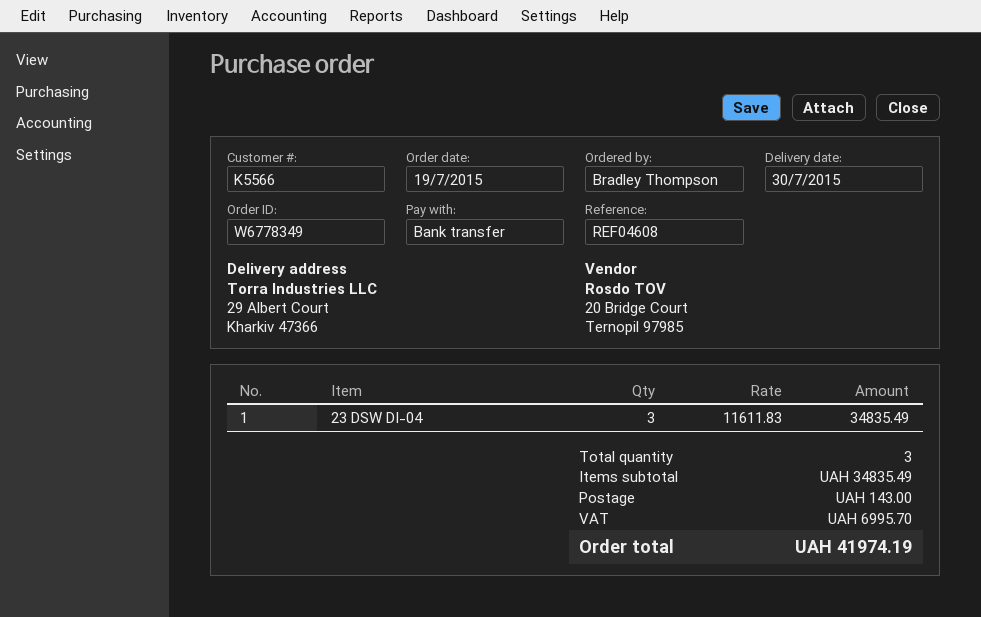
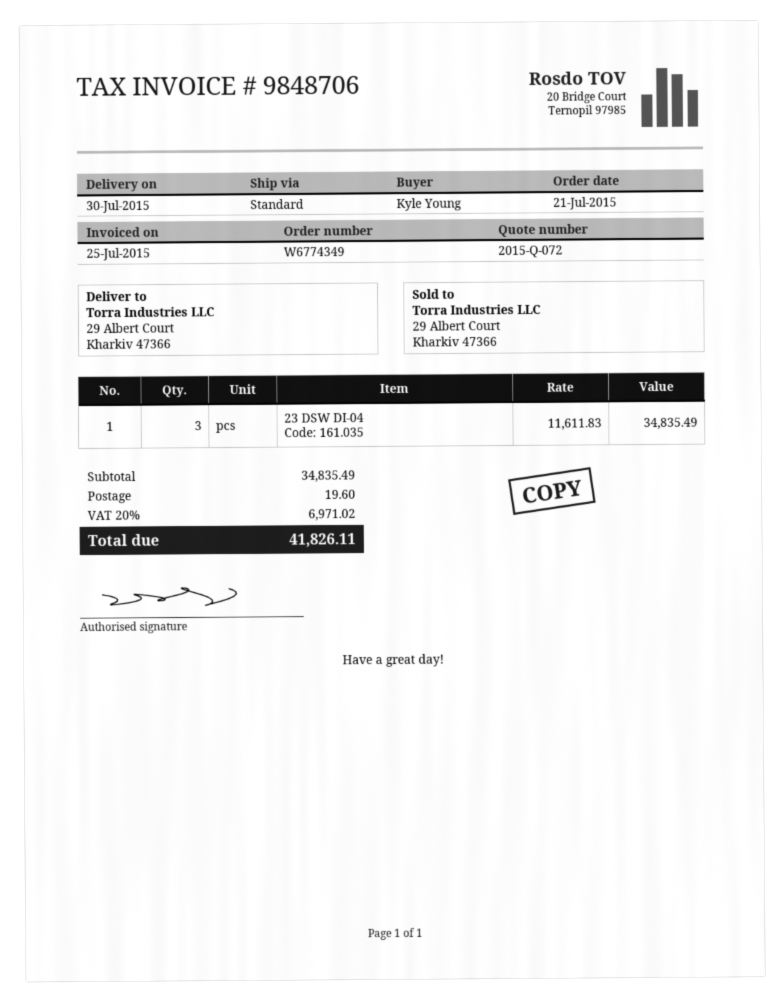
order number: W6778349 -> W6774349
order date: 2015-07-19 -> 2015-07-21
ordered by: Bradley Thompson -> Kyle Young
shipping: 143.00 -> 19.60
tax: 6995.70 -> 6971.02
total: 41974.19 -> 41826.11

